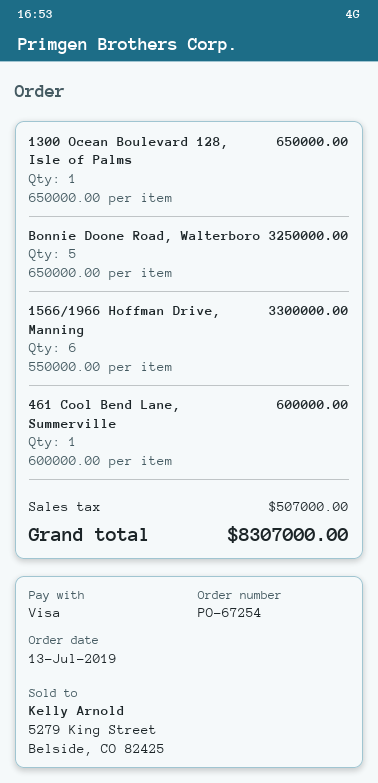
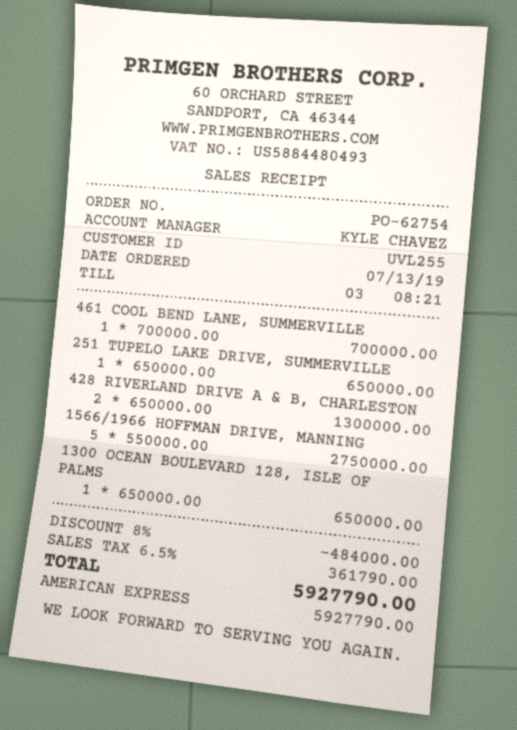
order number: PO-67254 -> PO-62754
payment method: Visa -> American Express
Bonnie Doone Road, Walterboro: 5 x 650000.00 = 3250000.00 -> none
1566/1966 Hoffman Drive, Manning: 6 x 550000.00 = 3300000.00 -> 5 x 550000.00 = 2750000.00
461 Cool Bend Lane, Summerville: 1 x 600000.00 = 600000.00 -> 1 x 700000.00 = 700000.00
251 TUPELO LAKE DRIVE, SUMMERVILLE: none -> 1 x 650000.00 = 650000.00
428 RIVERLAND DRIVE A & B, CHARLESTON: none -> 2 x 650000.00 = 1300000.00
discount: none -> 8% = 484000.00
tax: 507000.00 -> 361790.00
total: 8307000.00 -> 5927790.00

